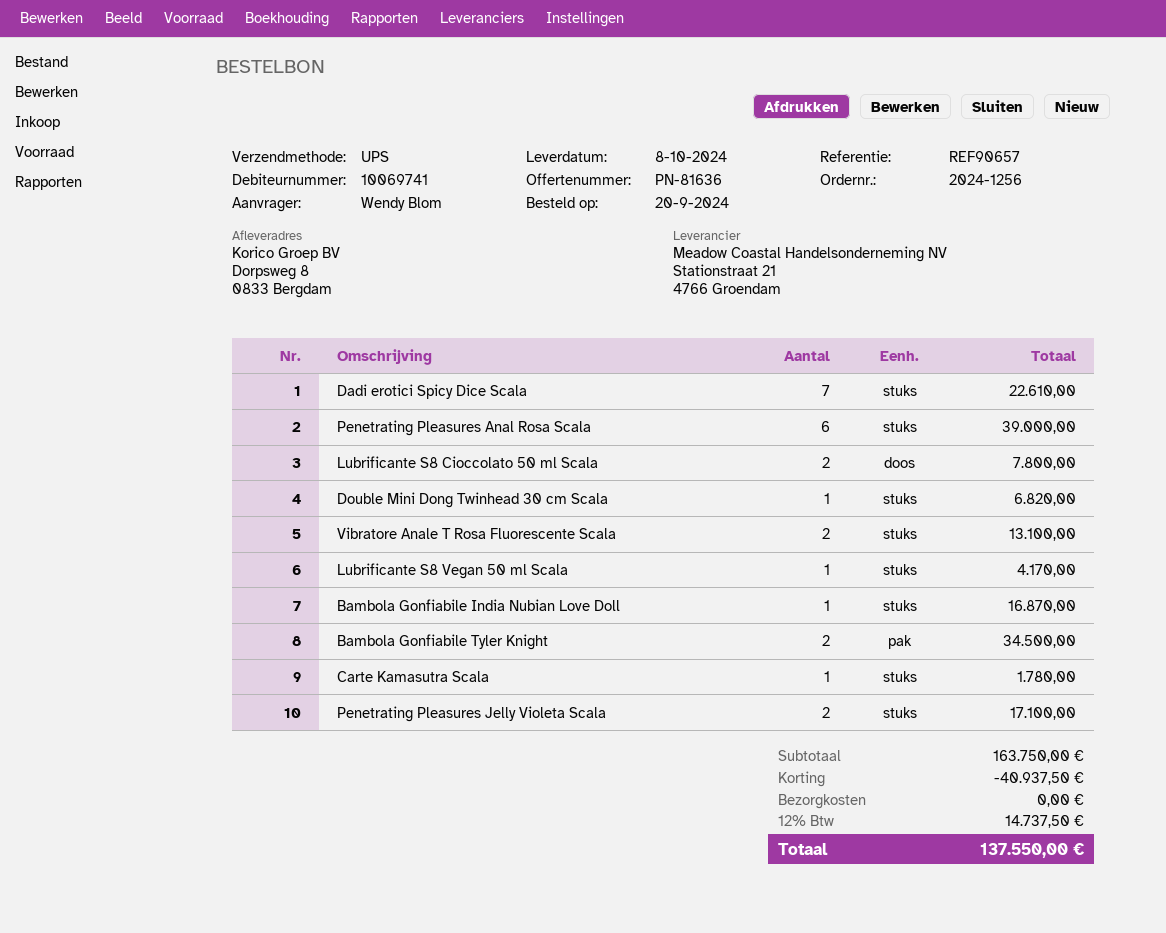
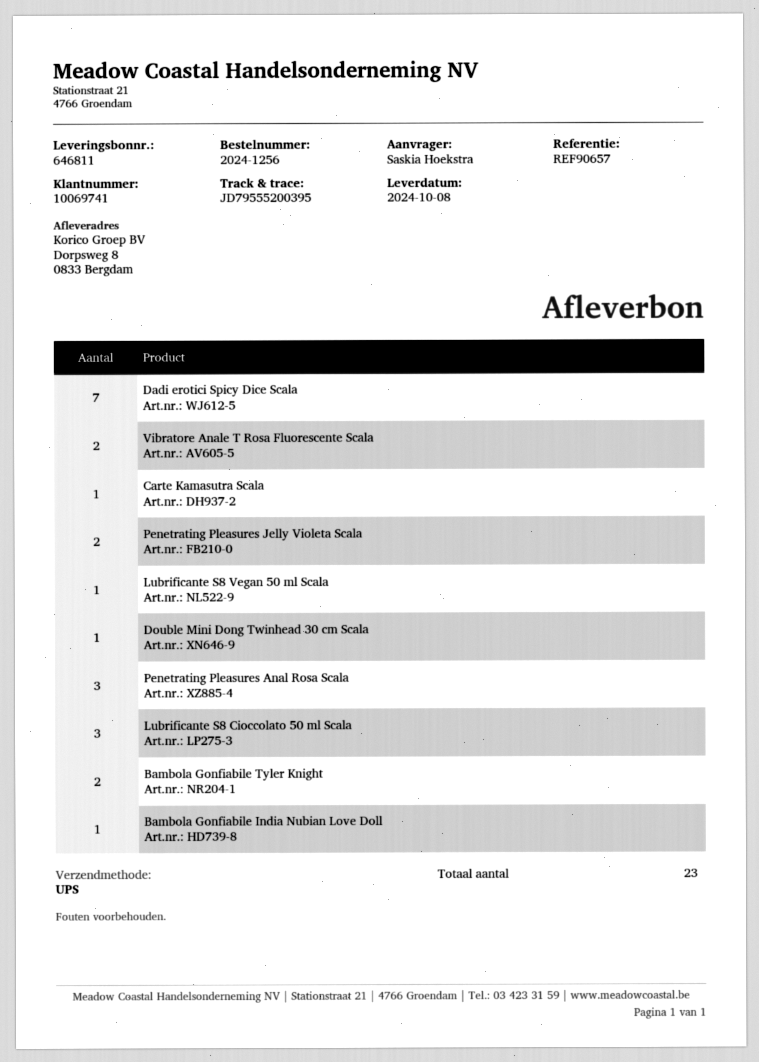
ordered by: Wendy Blom -> Saskia Hoekstra
Penetrating Pleasures Anal Rosa Scala: 6 -> 3
Lubrificante S8 Cioccolato 50 ml Scala: 2 -> 3

